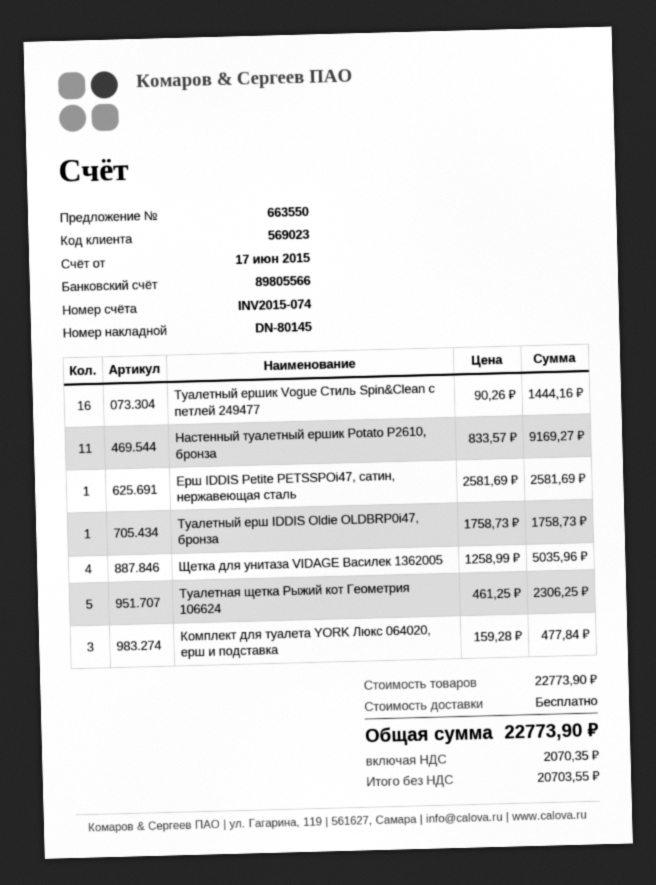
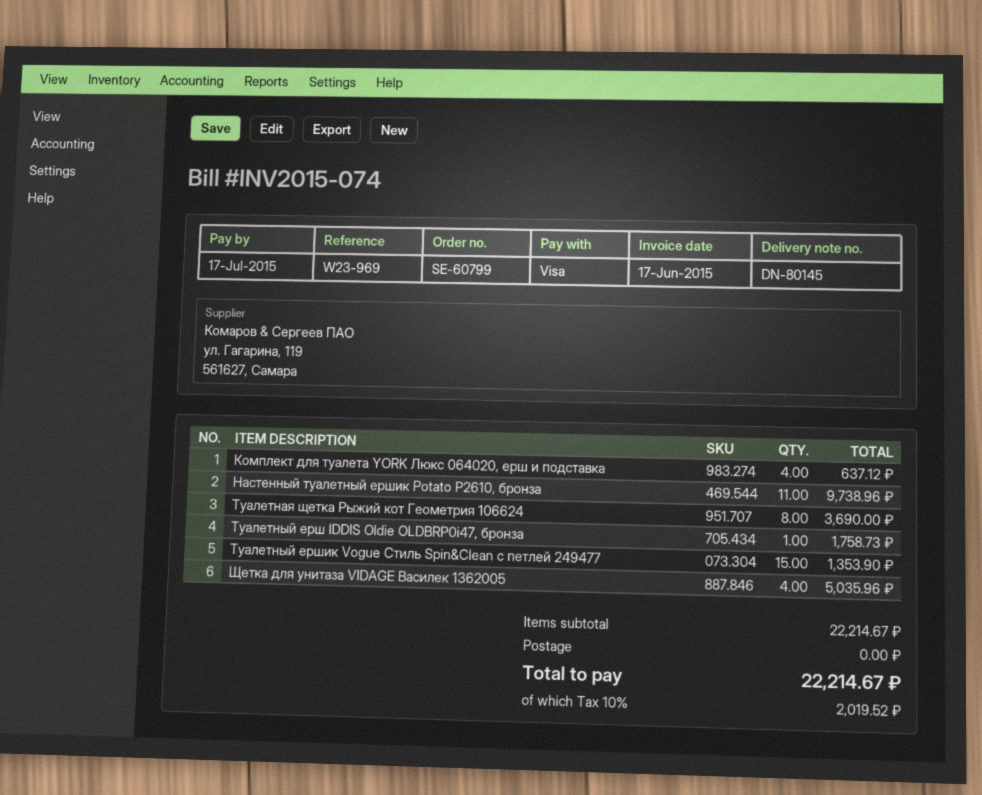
Туалетный ершик Vogue Стиль Spin&Clean с петлей 249477: 16 for 1444.16 -> 15 for 1353.90
Настенный туалетный ершик Potato P2610, бронза: 11 for 9169.27 -> 11 for 9738.96
Ерш IDDIS Petite PETSSPOi47, сатин, нержавеющая сталь: 1 for 2581.69 -> none
Туалетная щетка Рыжий кот Геометрия 106624: 5 for 2306.25 -> 8 for 3690.00
Комплект для туалета YORK Люкс 064020, ерш и подставка: 3 for 477.84 -> 4 for 637.12
subtotal: 22773.90 -> 22214.67
tax: 2070.35 -> 2019.52
total: 22773.90 -> 22214.67

